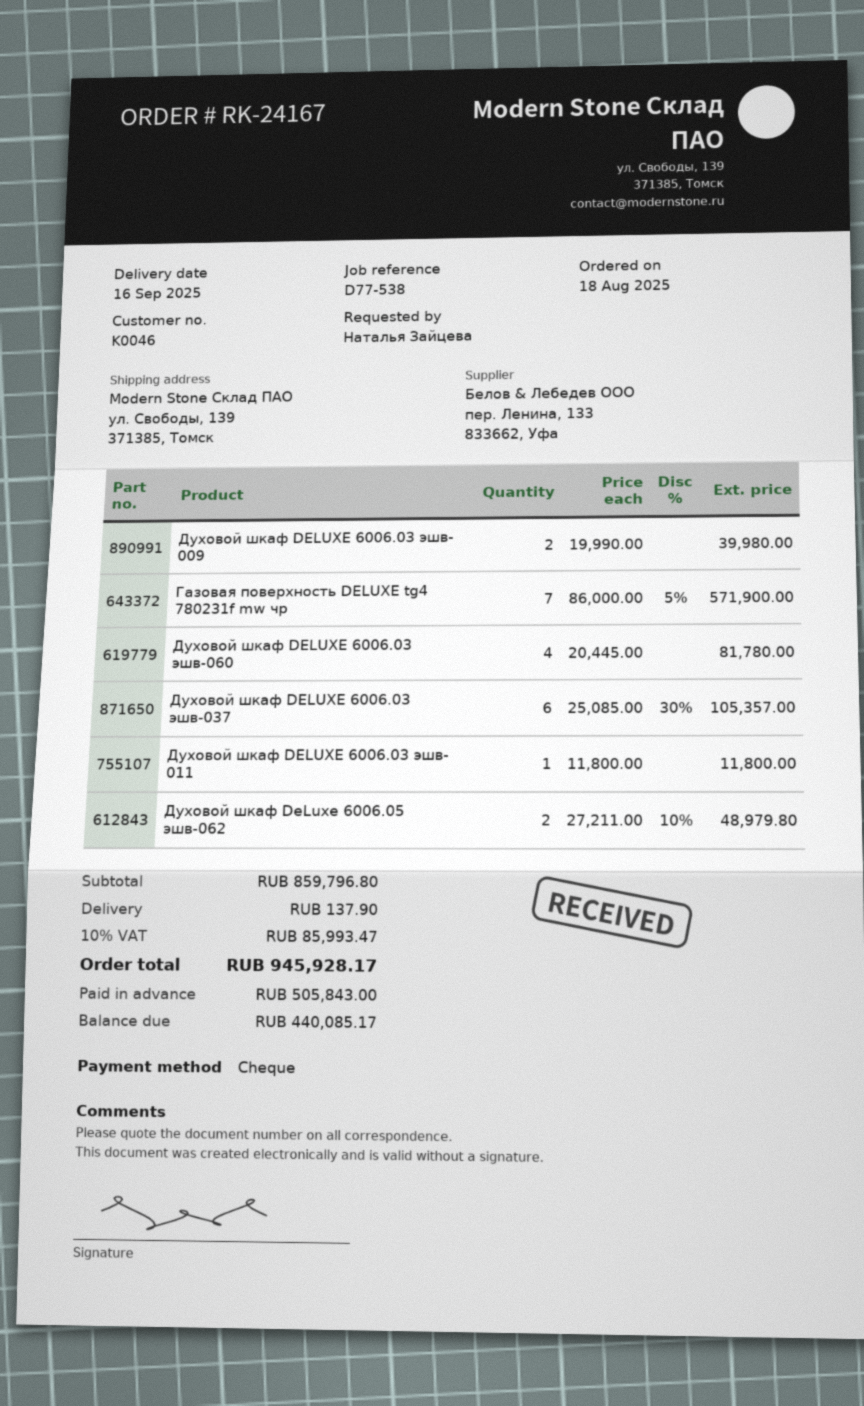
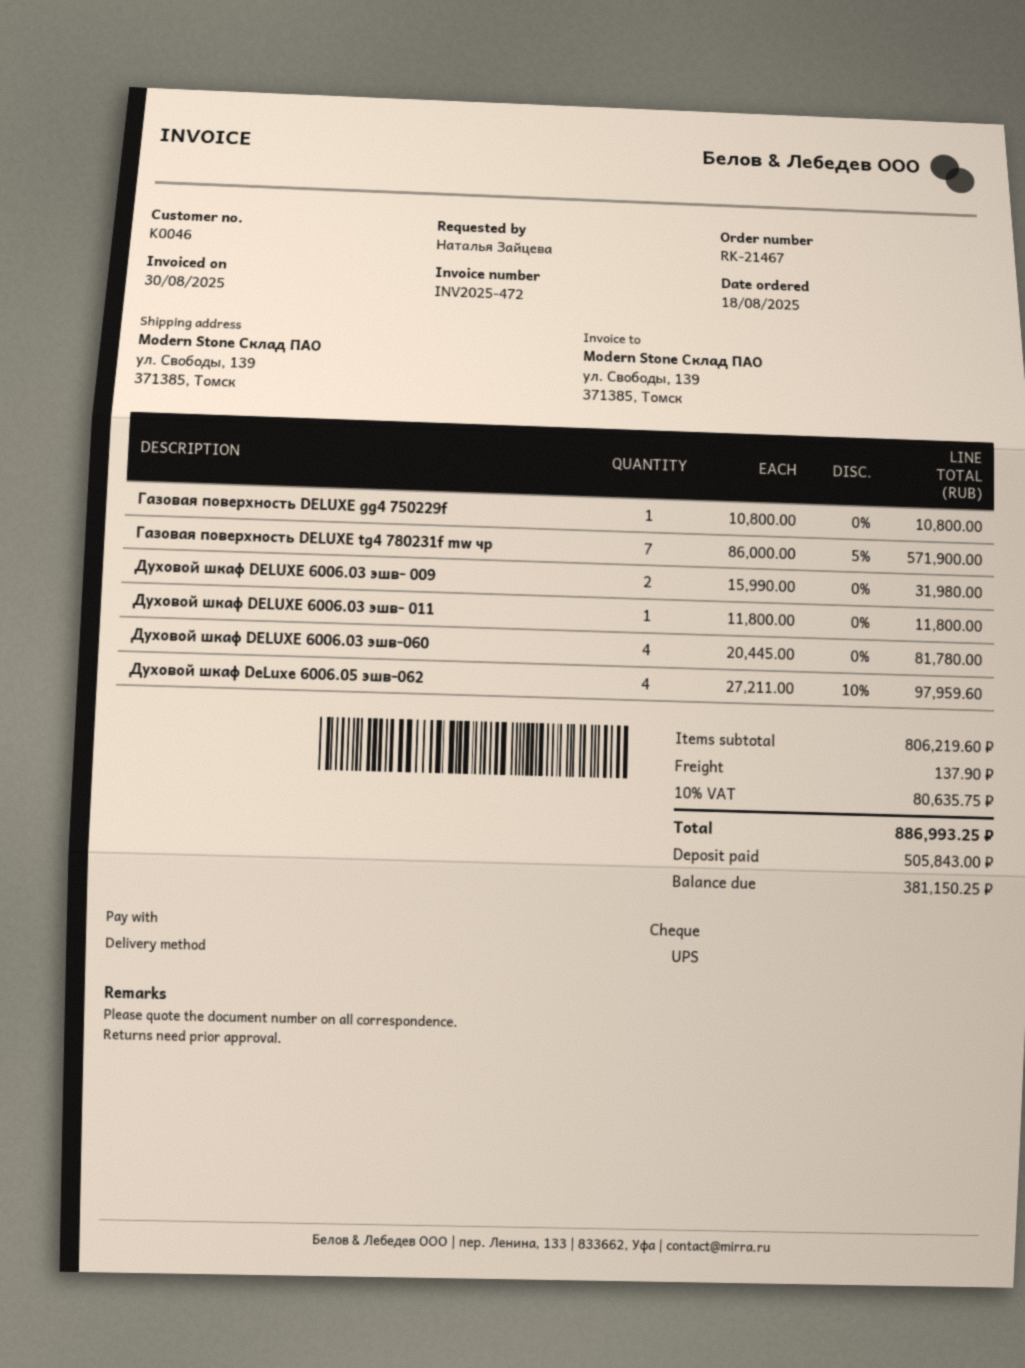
order number: RK-24167 -> RK-21467
Духовой шкаф DELUXE 6006.03 эшв- 009: 2 x 19990.00 = 39980.00 -> 2 x 15990.00 = 31980.00
Духовой шкаф DELUXE 6006.03 эшв-037: 6 x 25085.00 - 30% = 105357.00 -> none
Духовой шкаф DeLuxe 6006.05 эшв-062: 2 x 27211.00 - 10% = 48979.80 -> 4 x 27211.00 - 10% = 97959.60
Газовая поверхность DELUXE gg4 750229f: none -> 1 x 10800.00 = 10800.00
subtotal: 859796.80 -> 806219.60
tax: 10% = 85993.47 -> 10% = 80635.75
total: 945928.17 -> 886993.25
balance: 440085.17 -> 381150.25

